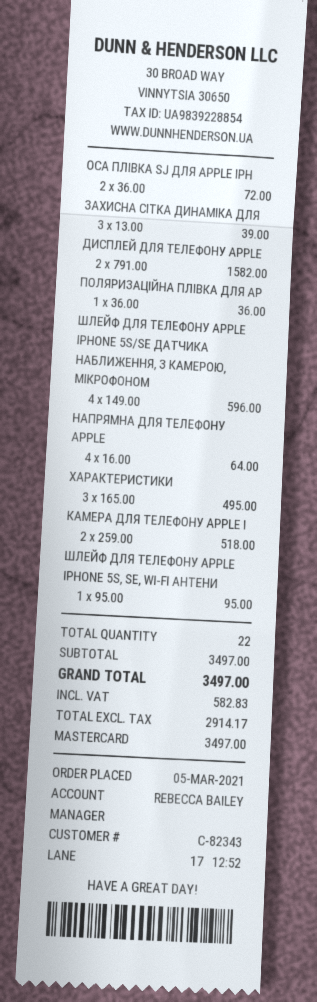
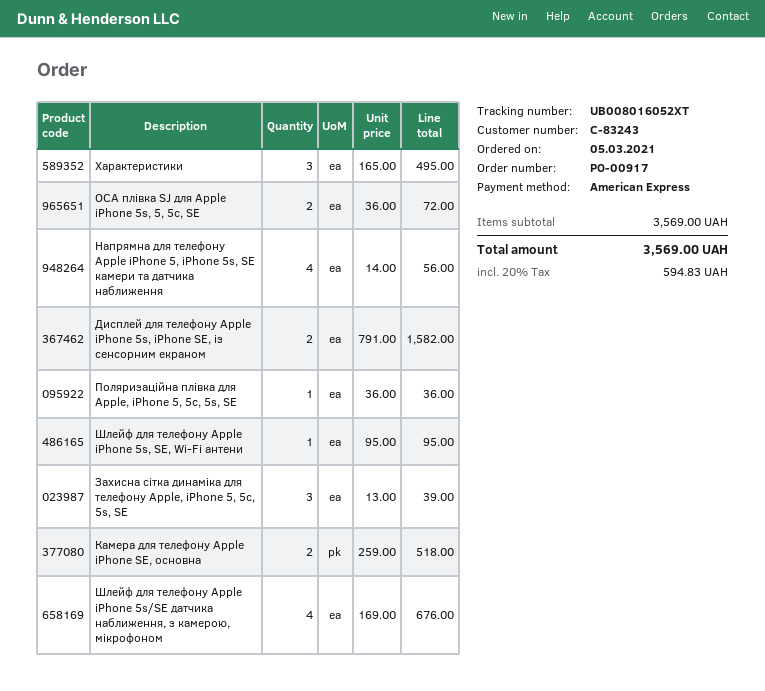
customer number: C-82343 -> C-83243
payment method: Mastercard -> American Express
ШЛЕЙФ ДЛЯ ТЕЛЕФОНУ APPLE IPHONE 5S/SE ДАТЧИКА НАБЛИЖЕННЯ, З КАМЕРОЮ, МІКРОФОНОМ: 4 x 149.00 = 596.00 -> 4 x 169.00 = 676.00
НАПРЯМНА ДЛЯ ТЕЛЕФОНУ APPLE: 4 x 16.00 = 64.00 -> 4 x 14.00 = 56.00
subtotal: 3497.00 -> 3569.00
tax: 582.83 -> 594.83
total: 3497.00 -> 3569.00

